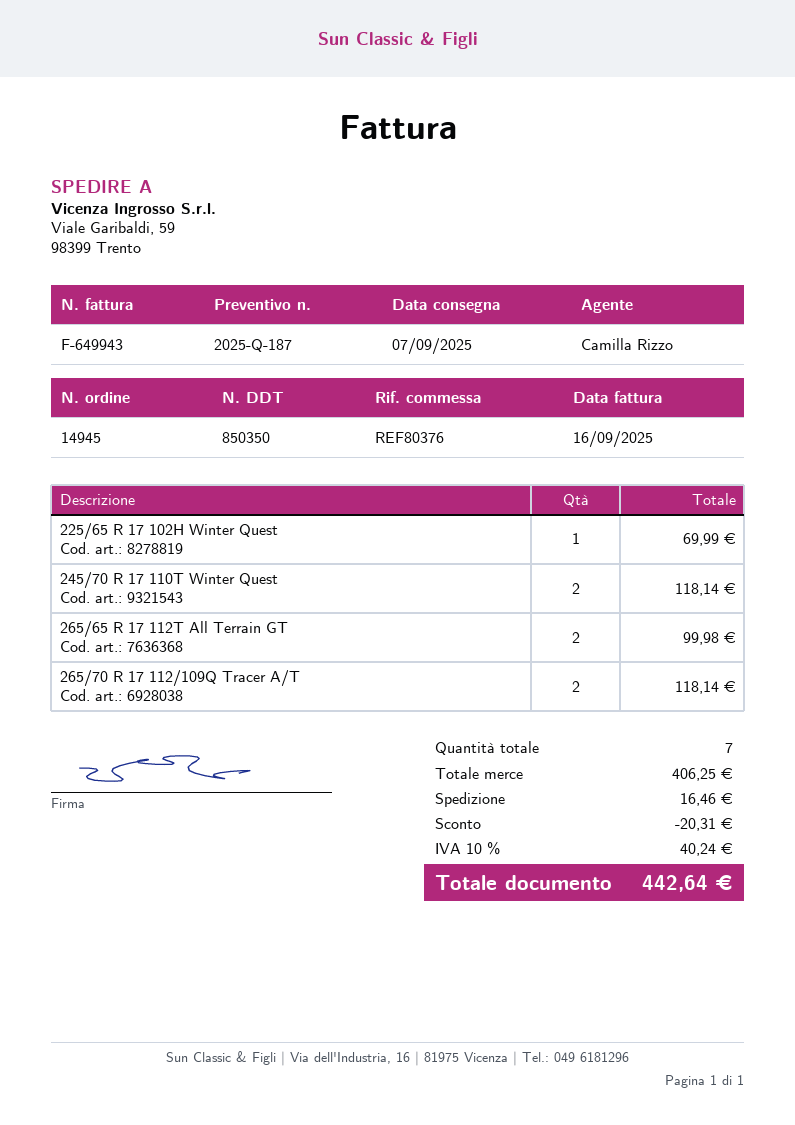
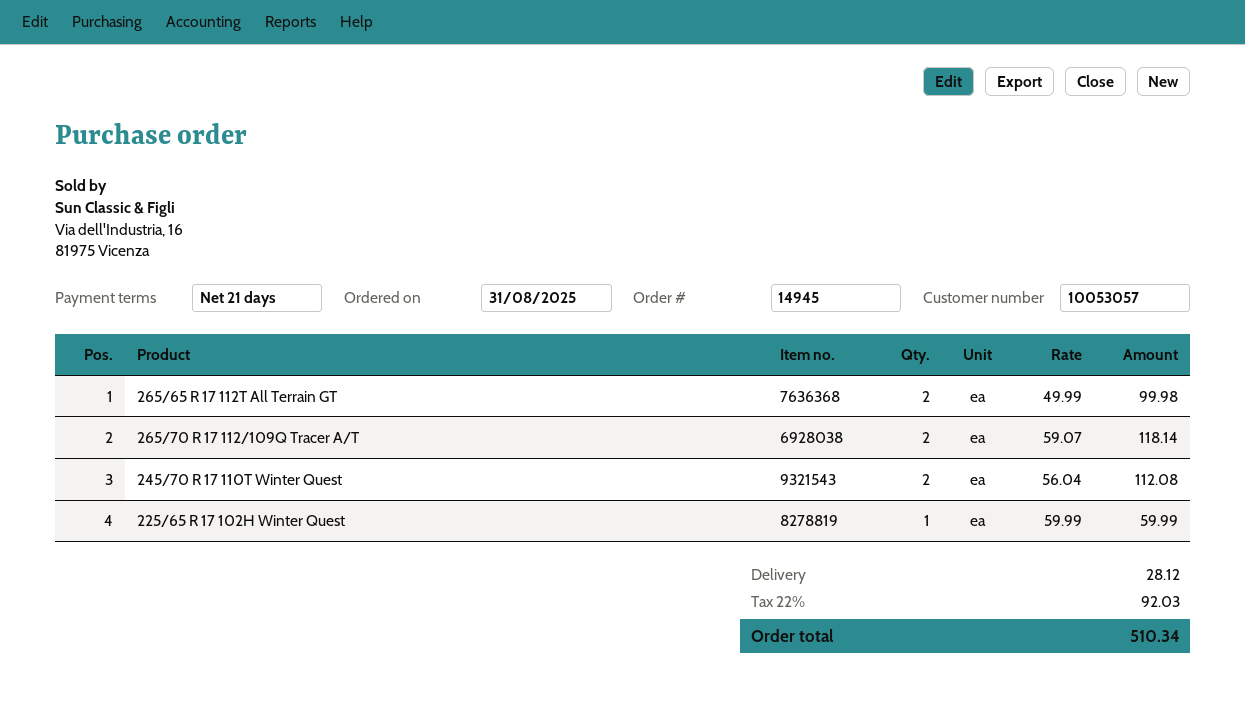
225/65 R 17 102H Winter Quest: 1 for 69.99 -> 1 for 59.99
245/70 R 17 110T Winter Quest: 2 for 118.14 -> 2 for 112.08
discount: 20.31 -> none
shipping: 16.46 -> 28.12
tax: 10% = 40.24 -> 22% = 92.03
total: 442.64 -> 510.34

